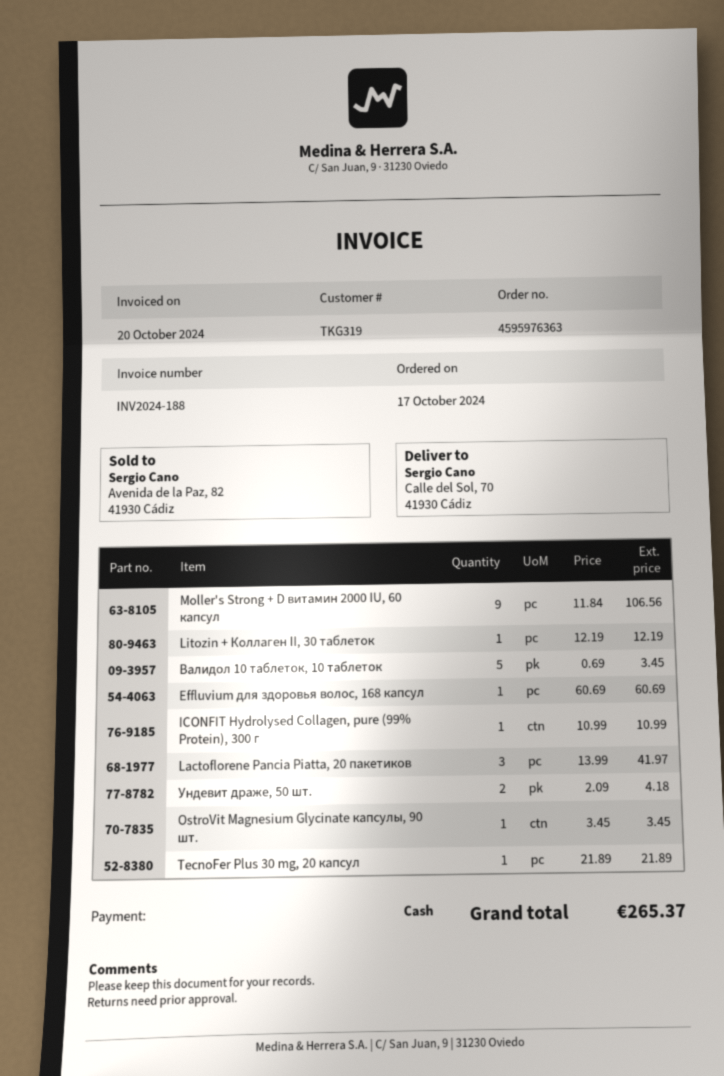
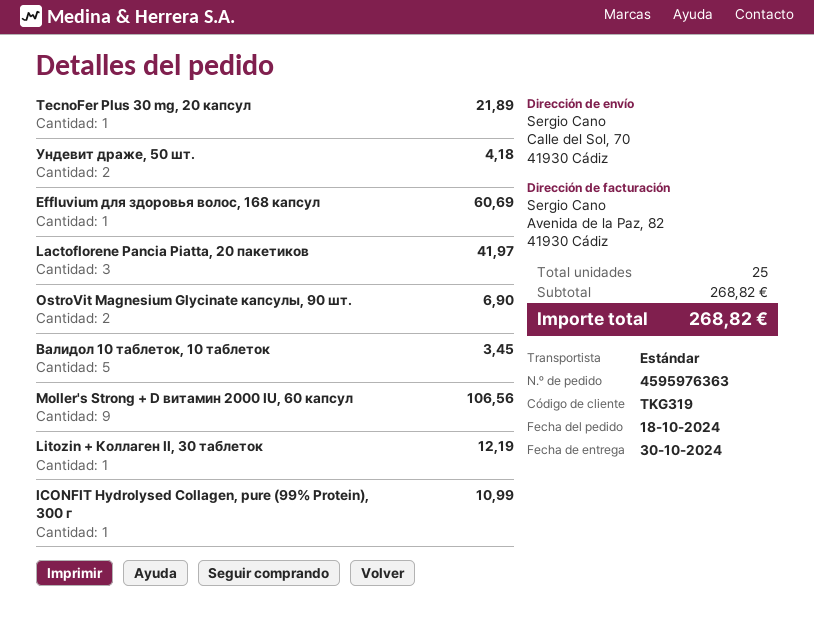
order date: 2024-10-17 -> 2024-10-18
OstroVit Magnesium Glycinate капсулы, 90 шт.: 1 for 3.45 -> 2 for 6.90
total: 265.37 -> 268.82

